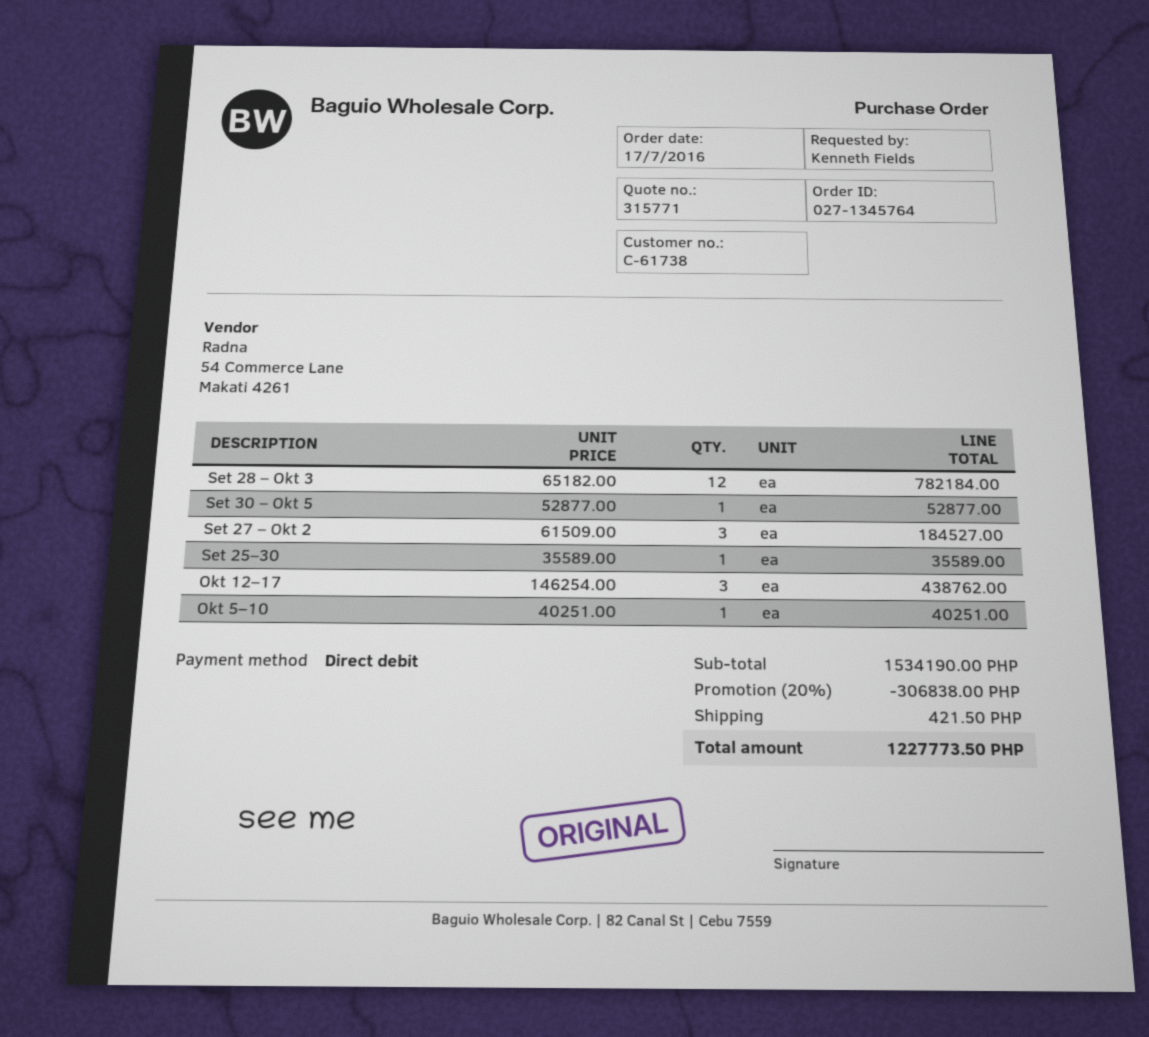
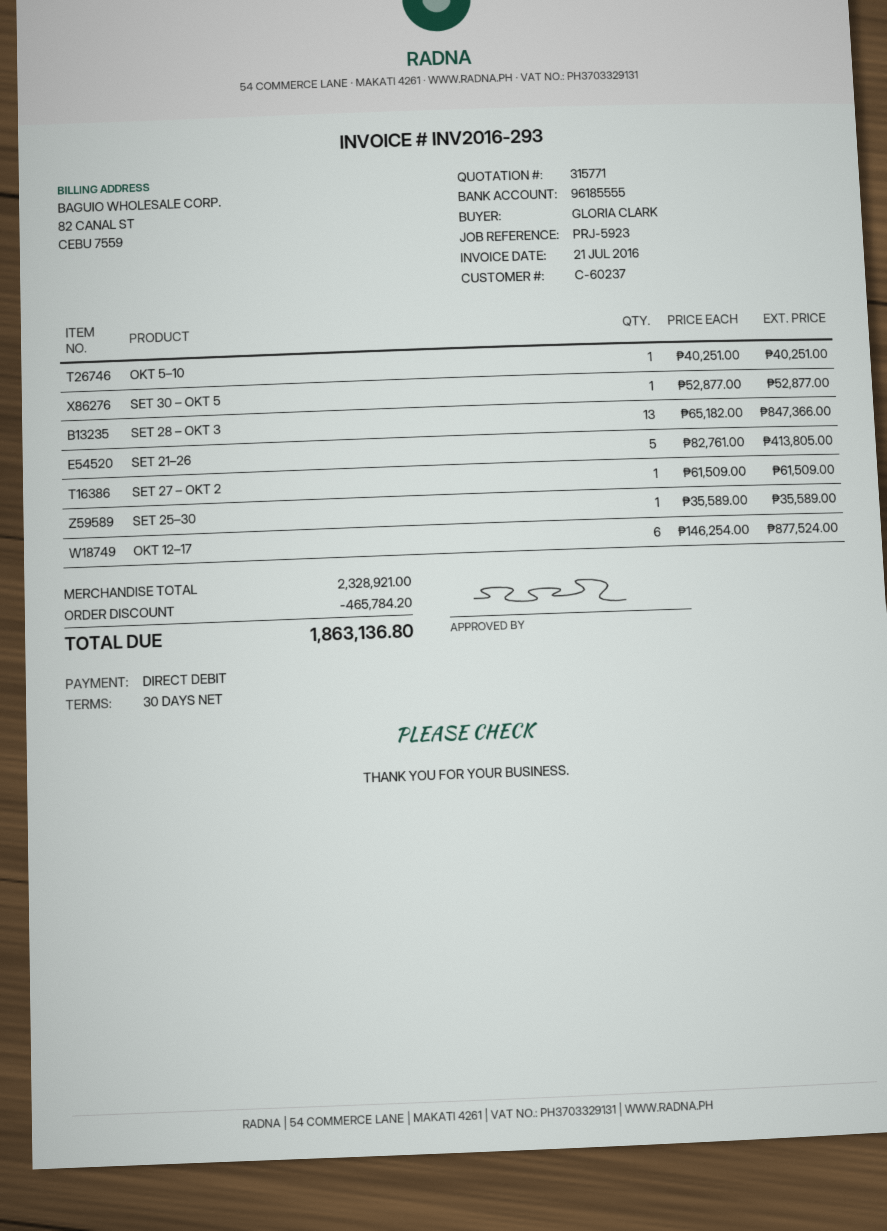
customer number: C-61738 -> C-60237
ordered by: Kenneth Fields -> GLORIA CLARK
Set 28 – Okt 3: 12 x 65182.00 = 782184.00 -> 13 x 65182.00 = 847366.00
Set 27 – Okt 2: 3 x 61509.00 = 184527.00 -> 1 x 61509.00 = 61509.00
Okt 12–17: 3 x 146254.00 = 438762.00 -> 6 x 146254.00 = 877524.00
SET 21–26: none -> 5 x 82761.00 = 413805.00
subtotal: 1534190.00 -> 2328921.00
discount: 306838.00 -> 465784.20
shipping: 421.50 -> none
total: 1227773.50 -> 1863136.80

